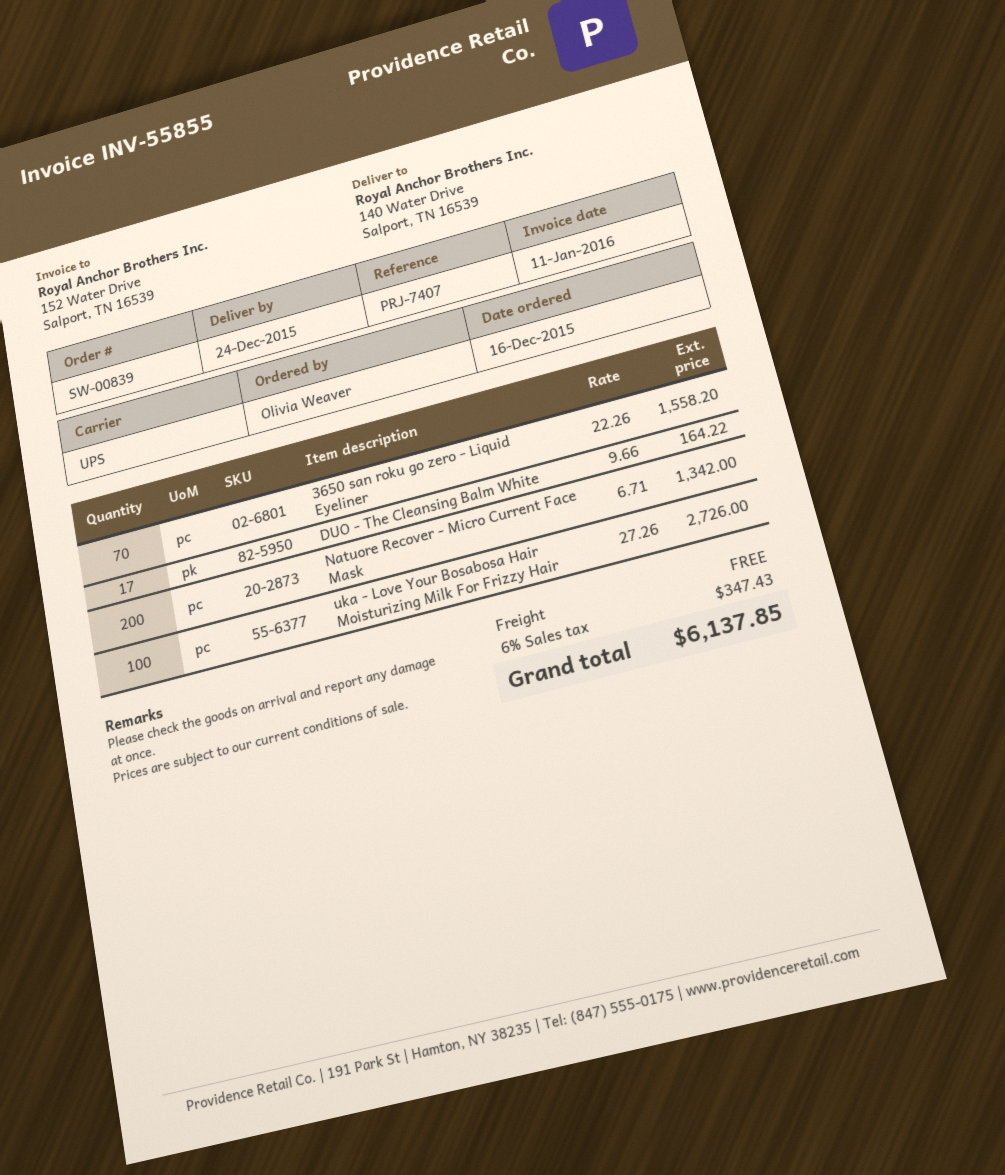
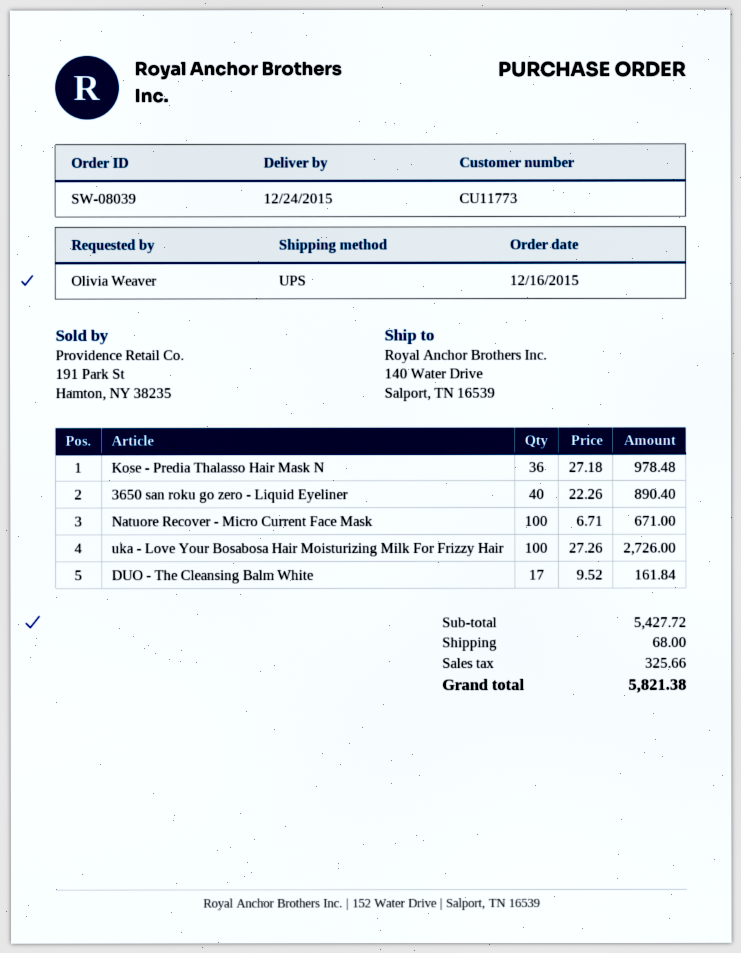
order number: SW-00839 -> SW-08039
3650 san roku go zero - Liquid Eyeliner: 70 x 22.26 = 1558.20 -> 40 x 22.26 = 890.40
DUO - The Cleansing Balm White: 17 x 9.66 = 164.22 -> 17 x 9.52 = 161.84
Natuore Recover - Micro Current Face Mask: 200 x 6.71 = 1342.00 -> 100 x 6.71 = 671.00
Kose - Predia Thalasso Hair Mask N: none -> 36 x 27.18 = 978.48
shipping: 0.00 -> 68.00
tax: 347.43 -> 325.66
total: 6137.85 -> 5821.38

